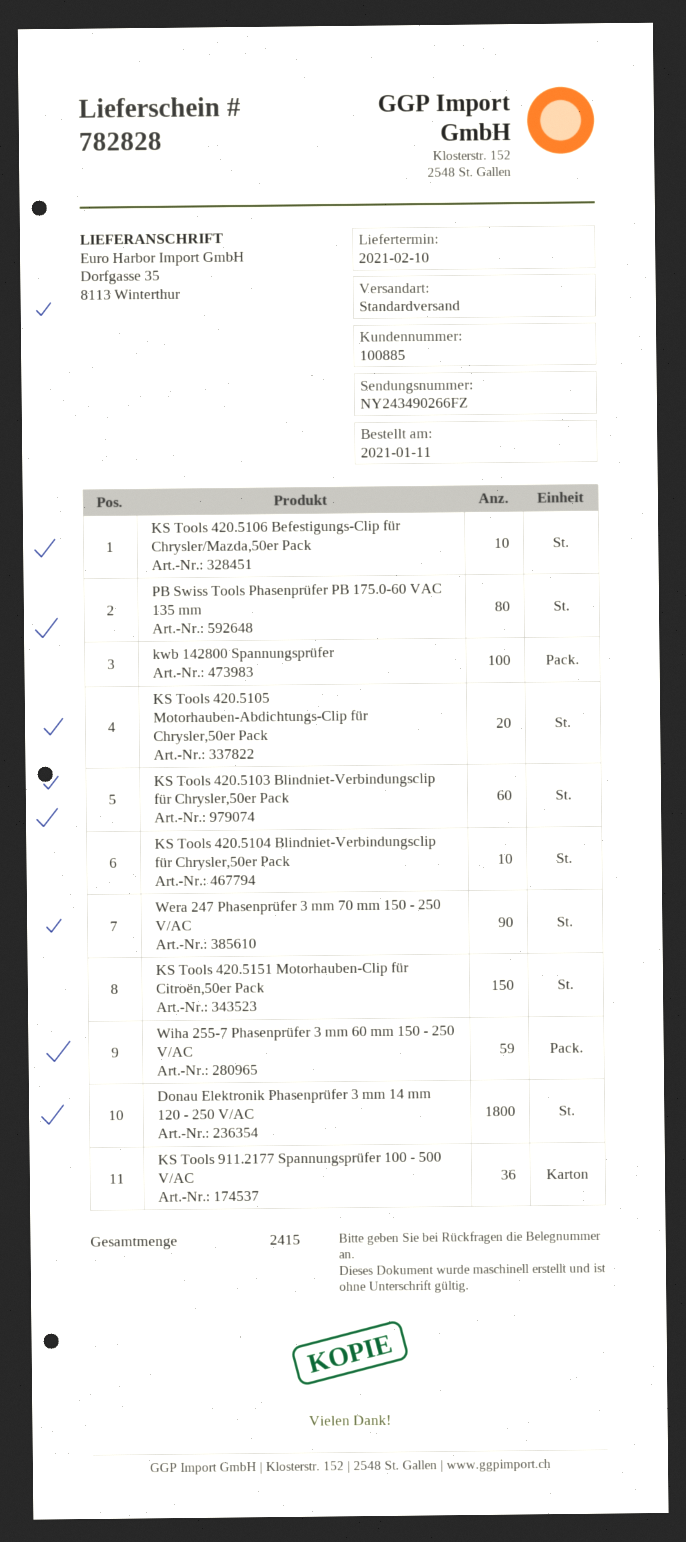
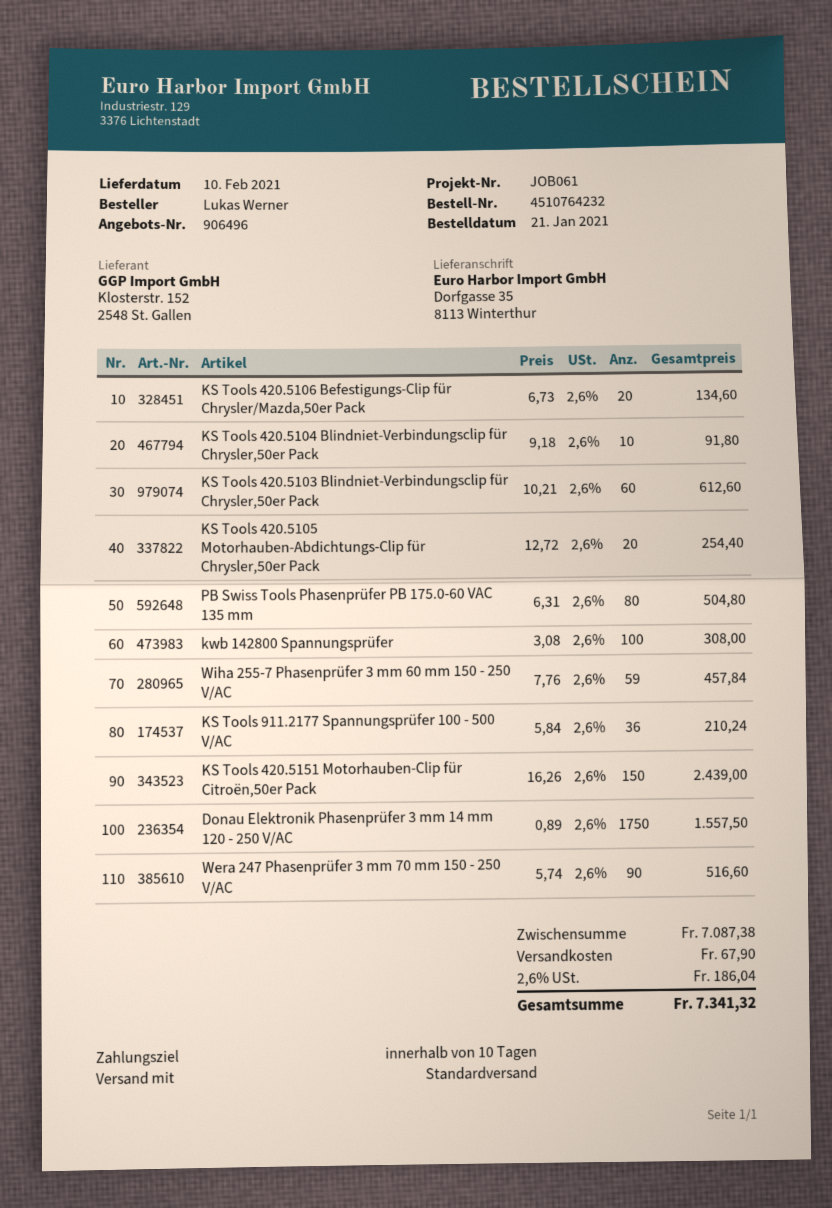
order date: 2021-01-11 -> 2021-01-21
KS Tools 420.5106 Befestigungs-Clip für Chrysler/Mazda,50er Pack: 10 -> 20
Donau Elektronik Phasenprüfer 3 mm 14 mm 120 - 250 V/AC: 1800 -> 1750

